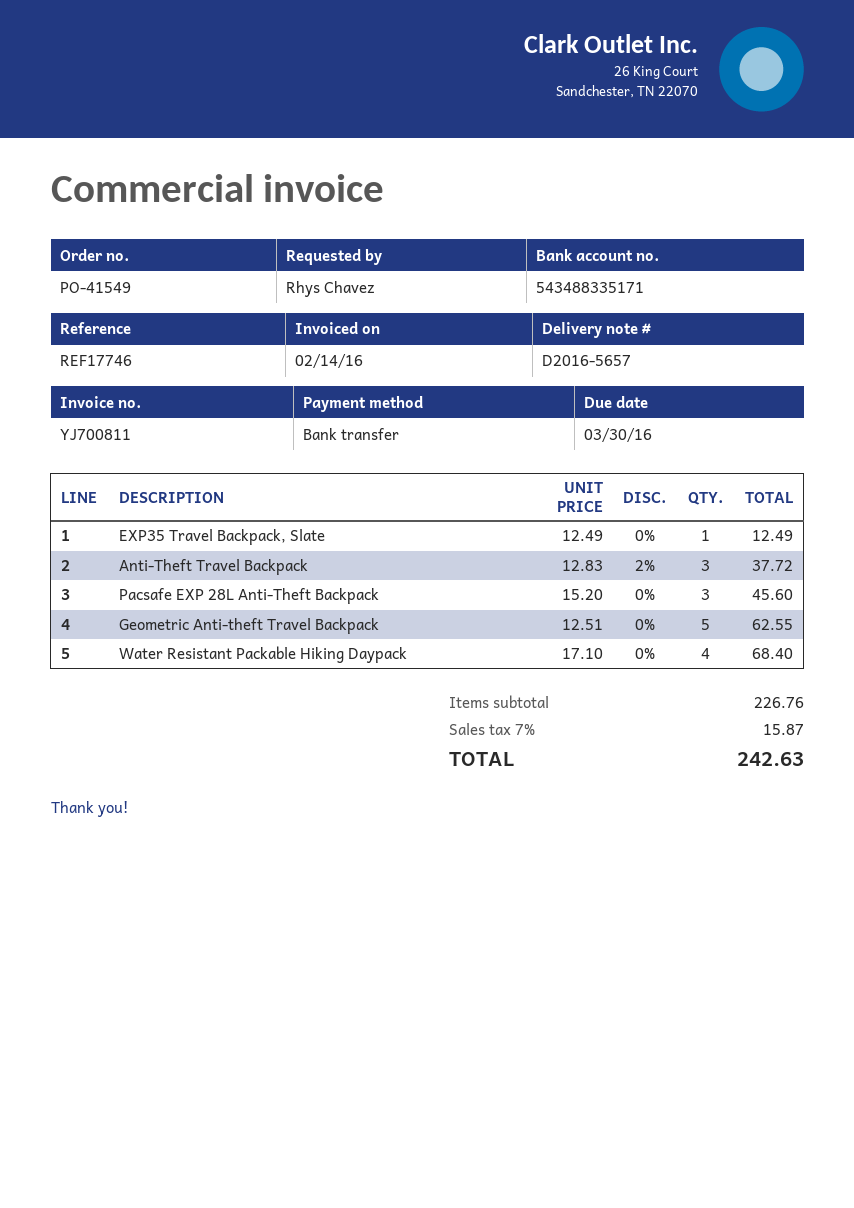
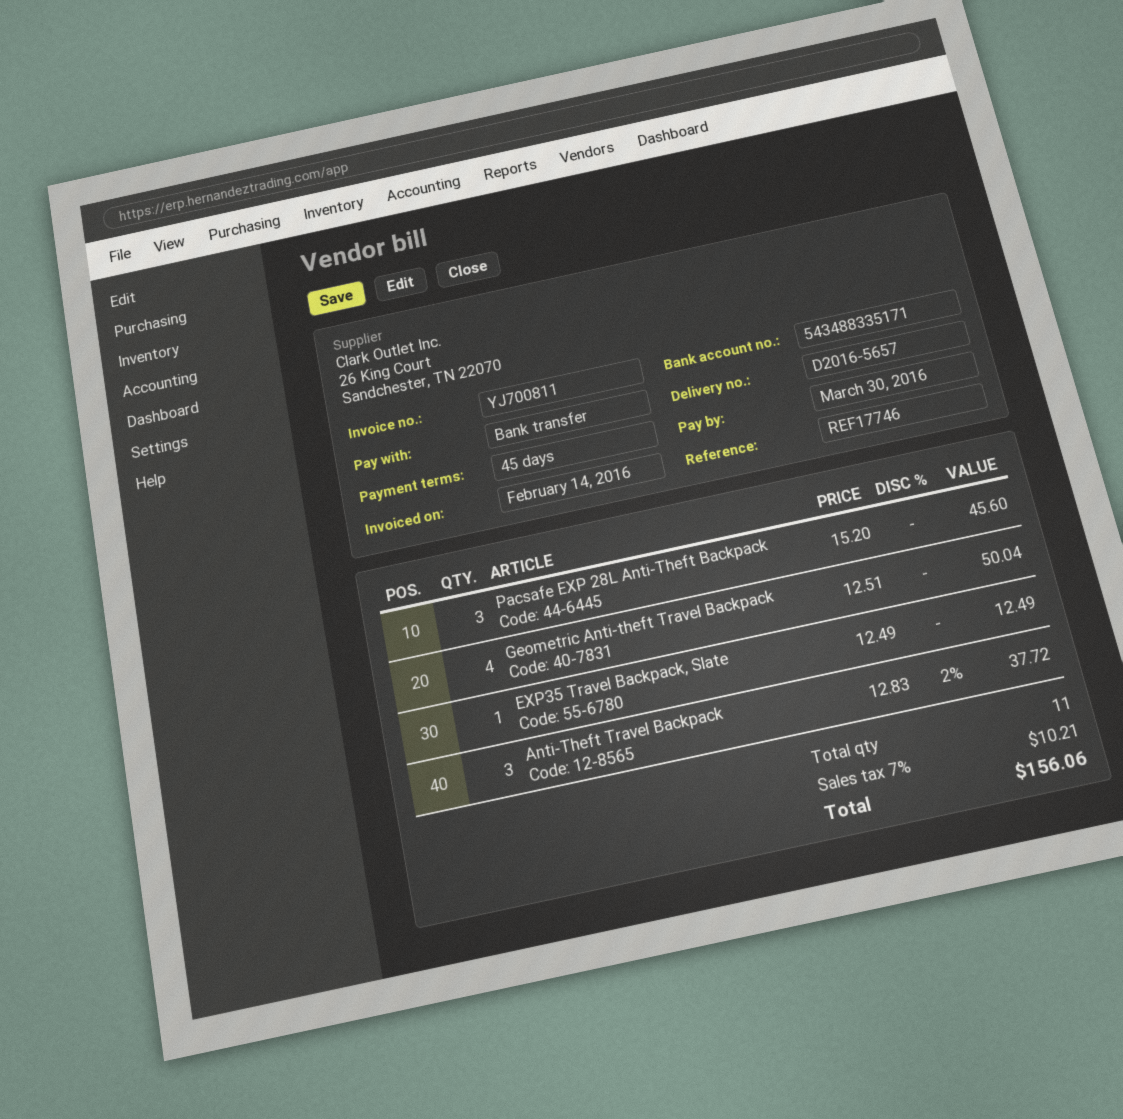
Geometric Anti-theft Travel Backpack: 5 x 12.51 = 62.55 -> 4 x 12.51 = 50.04
Water Resistant Packable Hiking Daypack: 4 x 17.10 = 68.40 -> none
tax: 7% = 15.87 -> 7% = 10.21
total: 242.63 -> 156.06

